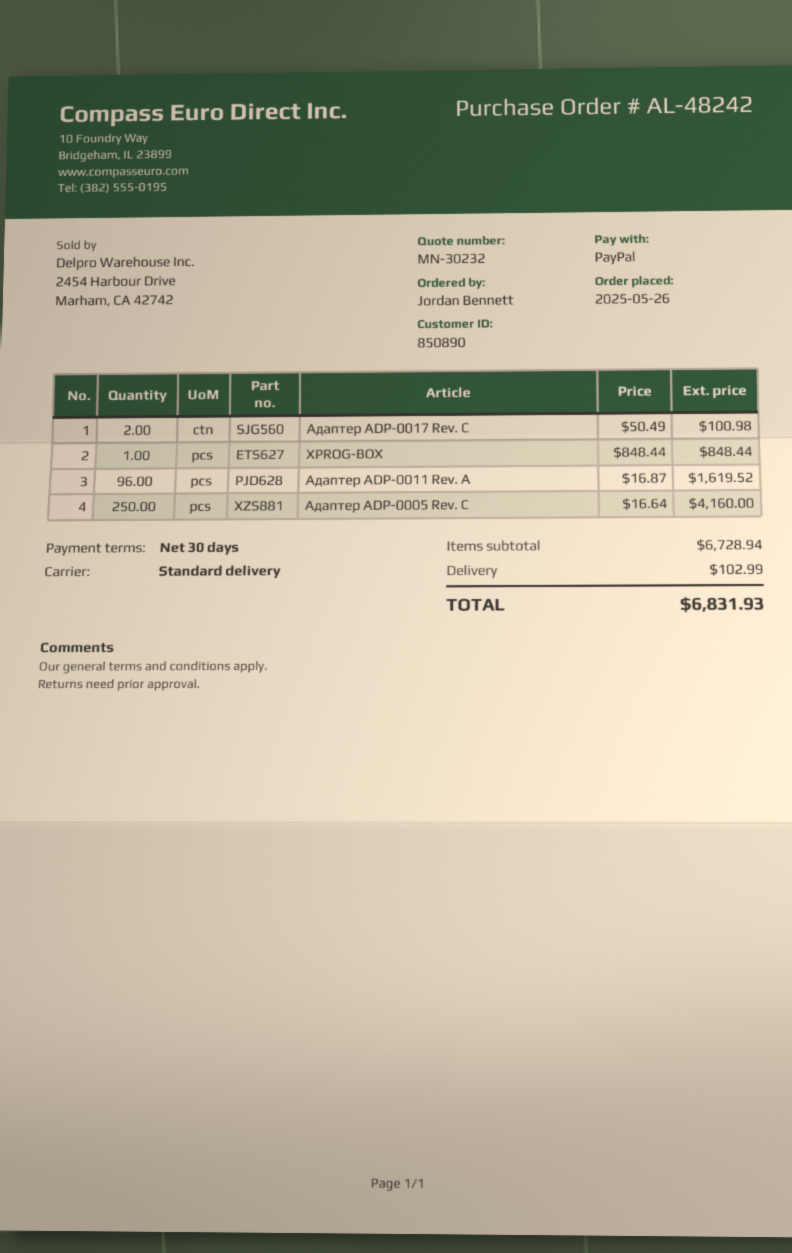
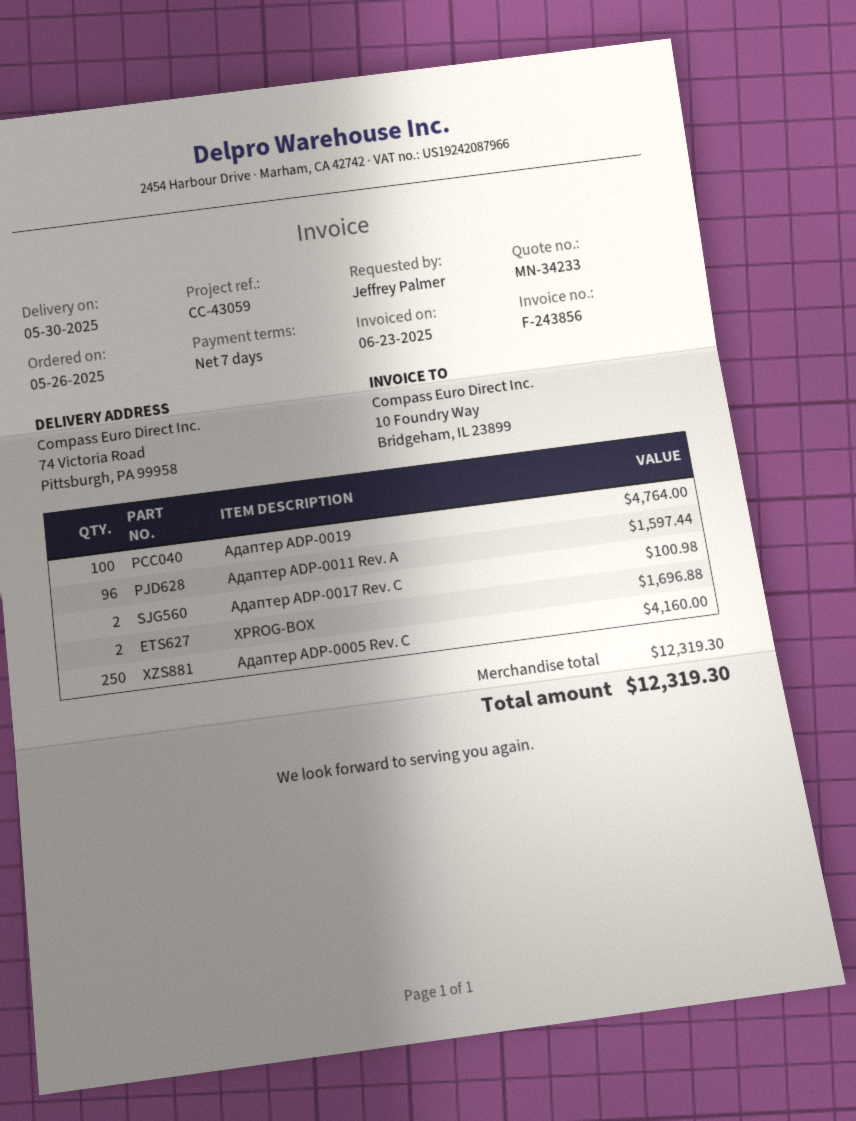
quote number: MN-30232 -> MN-34233
payment terms: 30 days -> 7 days
ordered by: Jordan Bennett -> Jeffrey Palmer
XPROG-BOX: 1 for 848.44 -> 2 for 1696.88
Адаптер ADP-0011 Rev. A: 96 for 1619.52 -> 96 for 1597.44
Адаптер ADP-0019: none -> 100 for 4764.00
subtotal: 6728.94 -> 12319.30
shipping: 102.99 -> none
total: 6831.93 -> 12319.30

